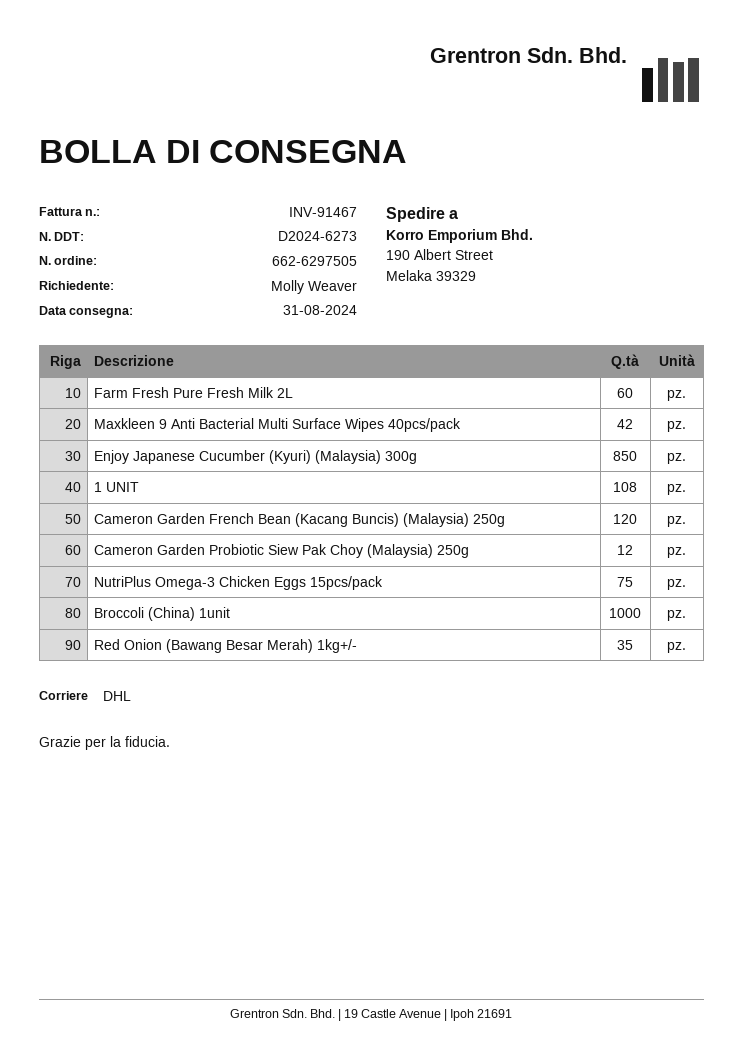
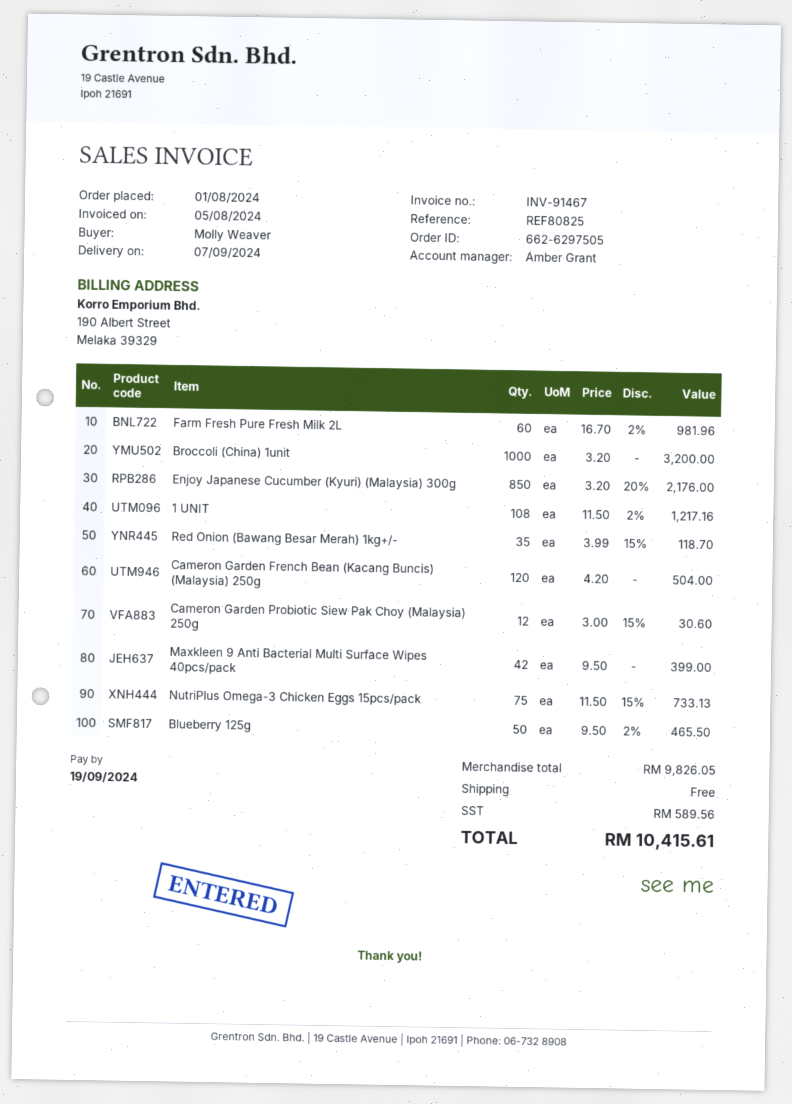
delivery date: 2024-08-31 -> 2024-09-07
Blueberry 125g: none -> 50

